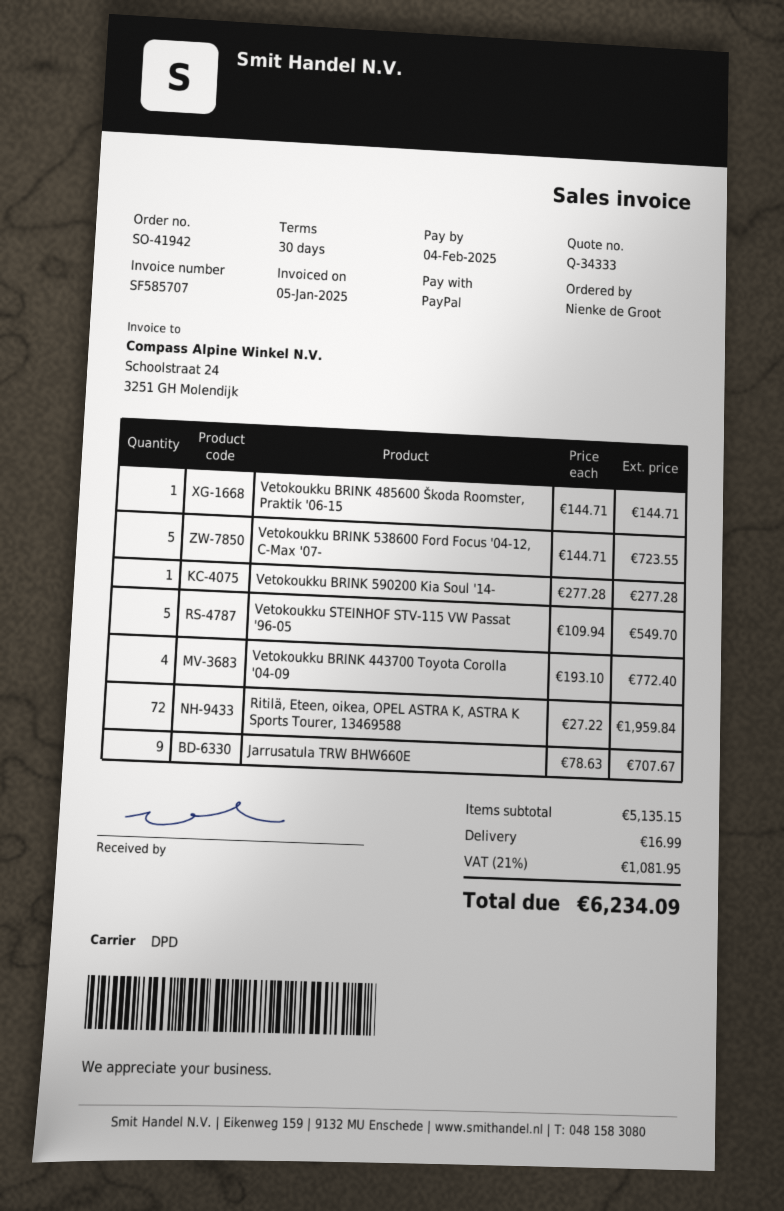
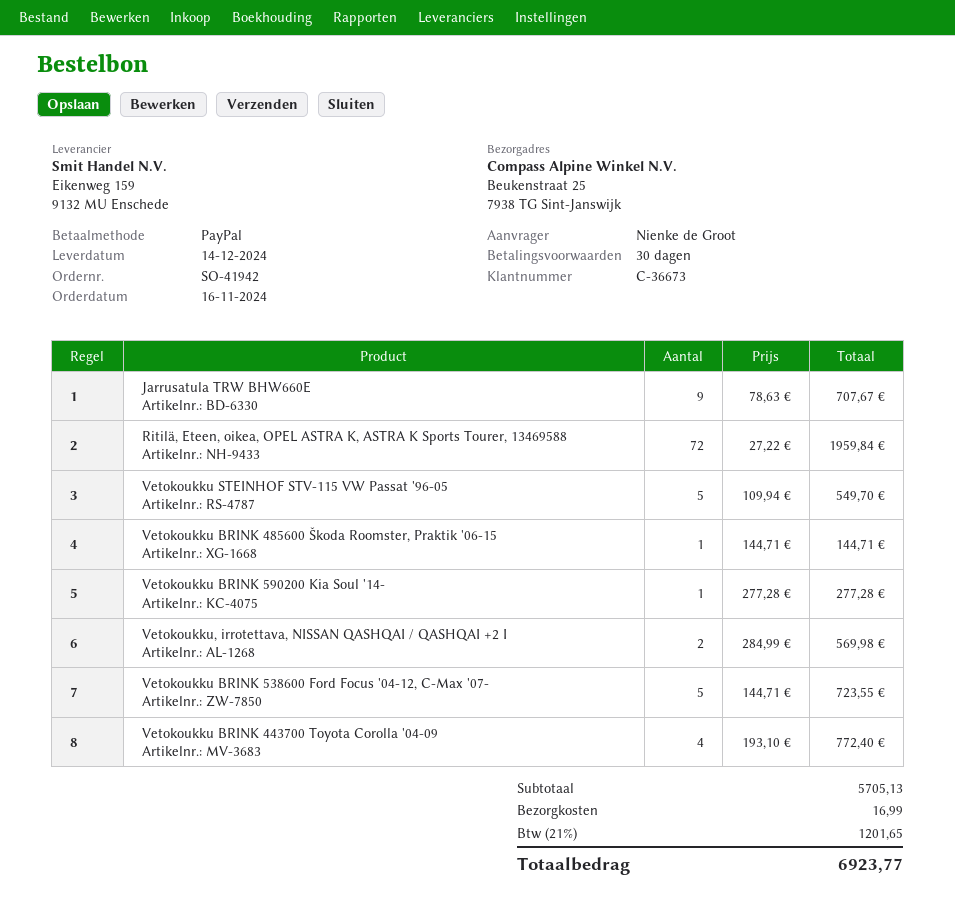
Vetokoukku, irrotettava, NISSAN QASHQAI / QASHQAI +2 I: none -> 2 x 284.99 = 569.98
subtotal: 5135.15 -> 5705.13
tax: 21% = 1081.95 -> 21% = 1201.65
total: 6234.09 -> 6923.77

